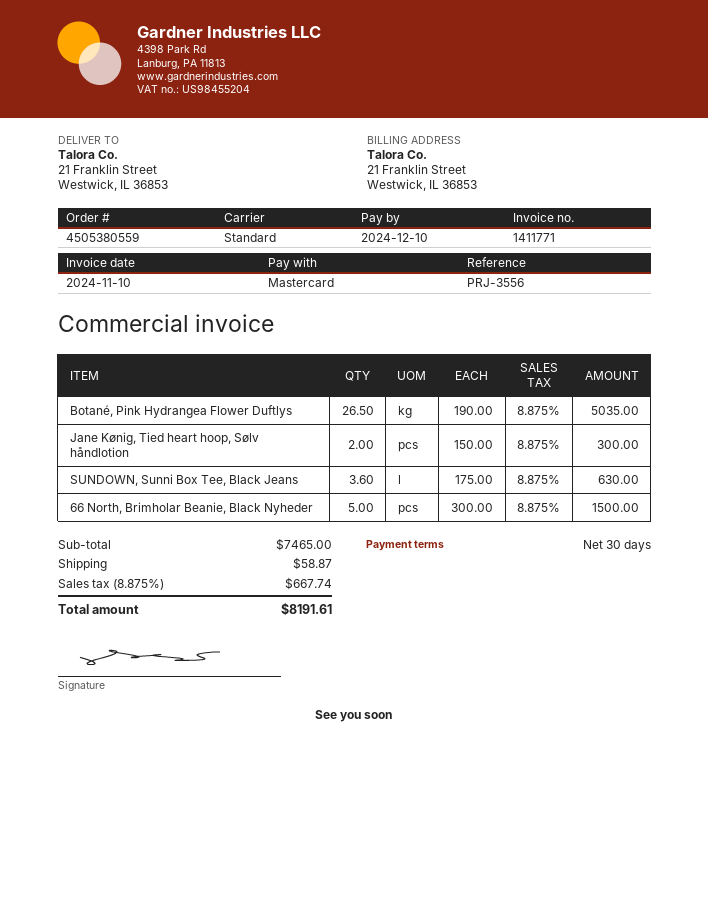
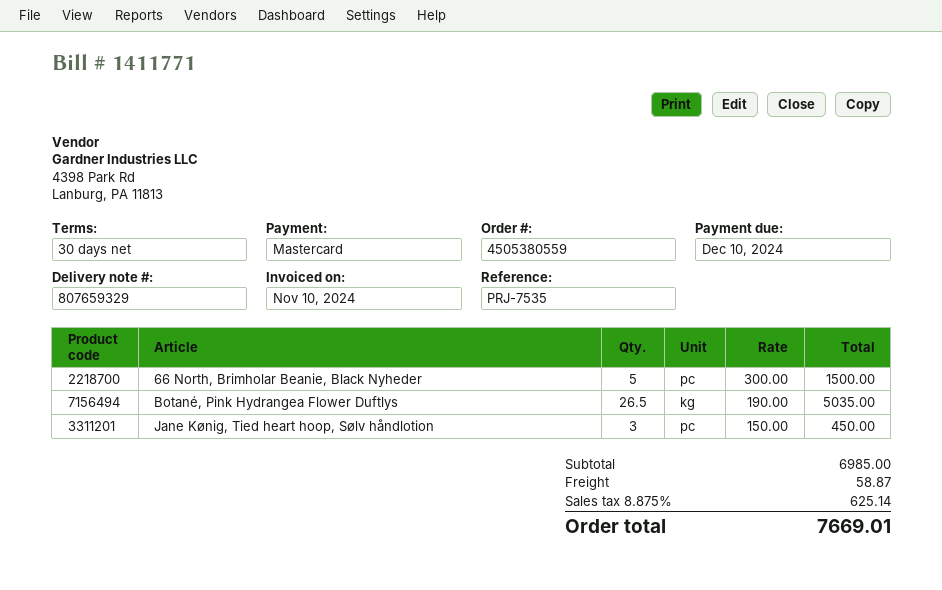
reference: PRJ-3556 -> PRJ-7535
Jane Kønig, Tied heart hoop, Sølv håndlotion: 2 x 150.00 = 300.00 -> 3 x 150.00 = 450.00
SUNDOWN, Sunni Box Tee, Black Jeans: 3.6 x 175.00 = 630.00 -> none
subtotal: 7465.00 -> 6985.00
tax: 8.875% = 667.74 -> 8.875% = 625.14
total: 8191.61 -> 7669.01

